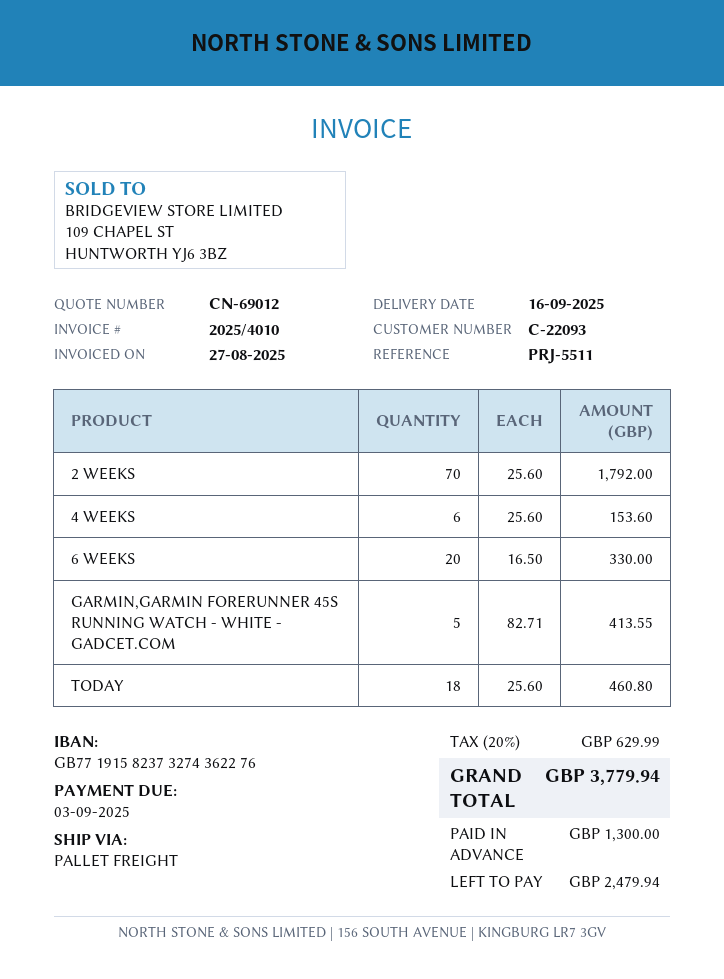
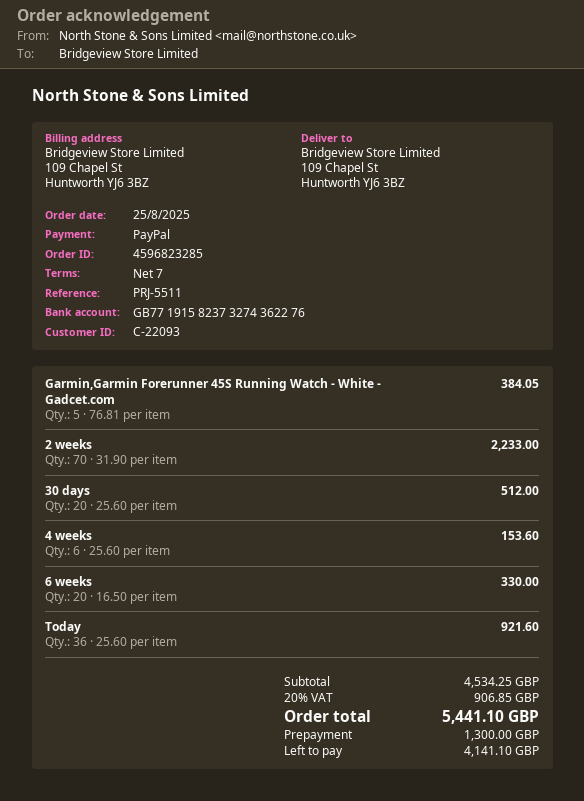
2 WEEKS: 70 x 25.60 = 1792.00 -> 70 x 31.90 = 2233.00
GARMIN,GARMIN FORERUNNER 45S RUNNING WATCH - WHITE - GADCET.COM: 5 x 82.71 = 413.55 -> 5 x 76.81 = 384.05
TODAY: 18 x 25.60 = 460.80 -> 36 x 25.60 = 921.60
30 days: none -> 20 x 25.60 = 512.00
tax: 20% = 629.99 -> 20% = 906.85
total: 3779.94 -> 5441.10
balance: 2479.94 -> 4141.10

